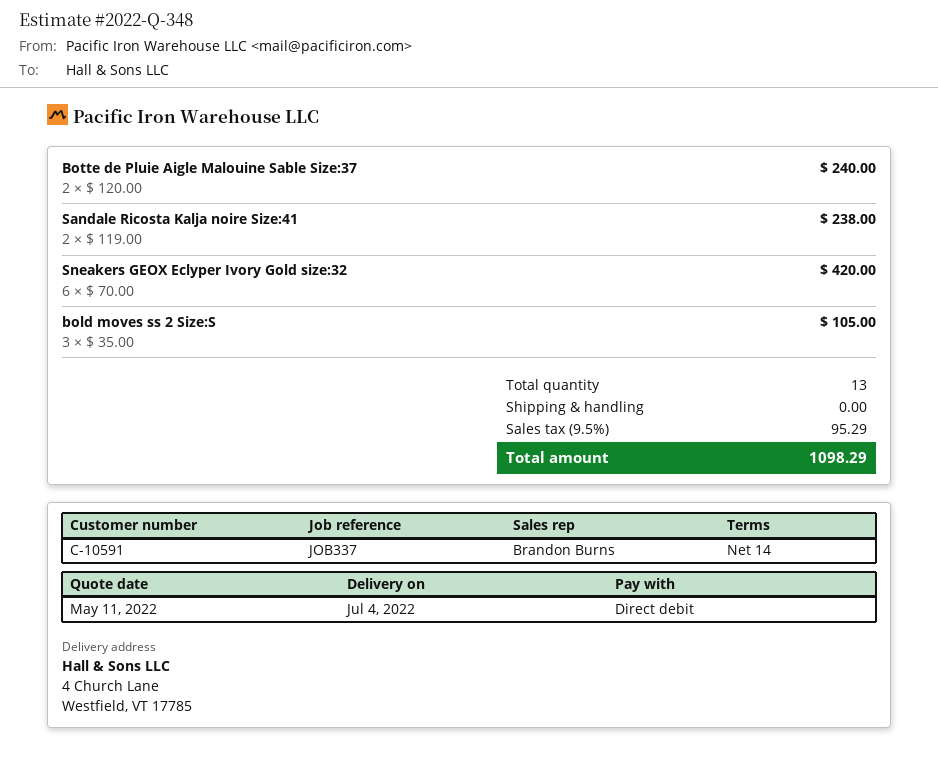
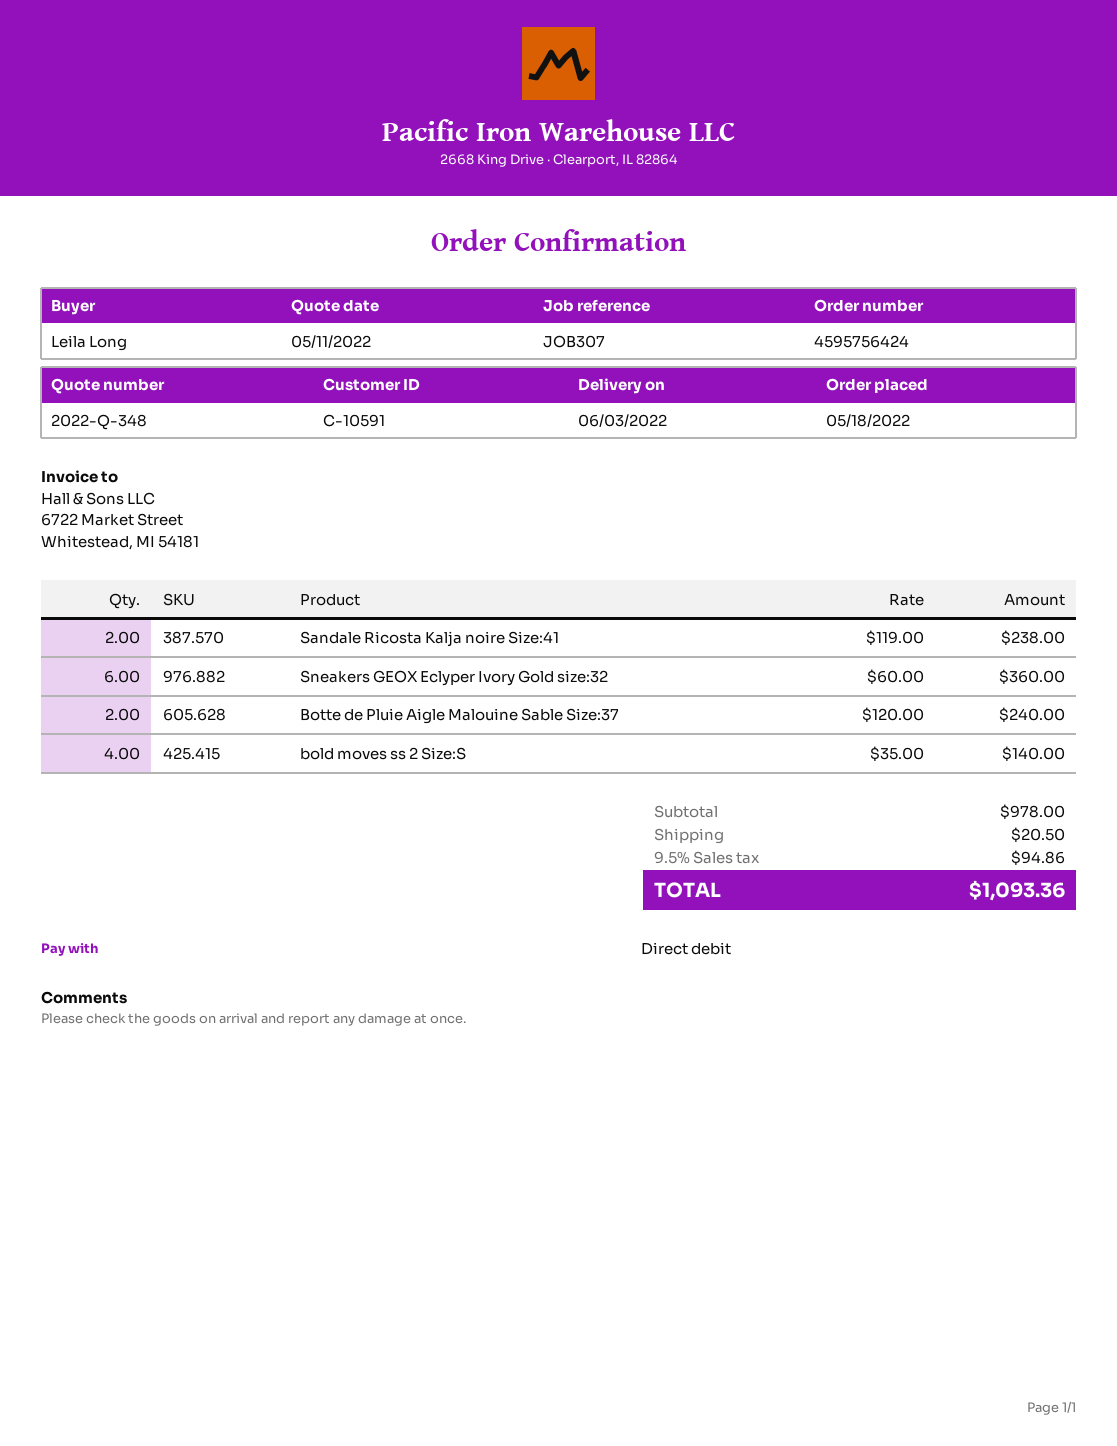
delivery date: 2022-07-04 -> 2022-06-03
reference: JOB337 -> JOB307
Sneakers GEOX Eclyper Ivory Gold size:32: 6 x 70.00 = 420.00 -> 6 x 60.00 = 360.00
bold moves ss 2 Size:S: 3 x 35.00 = 105.00 -> 4 x 35.00 = 140.00
shipping: 0.00 -> 20.50
tax: 9.5% = 95.29 -> 9.5% = 94.86
total: 1098.29 -> 1093.36

